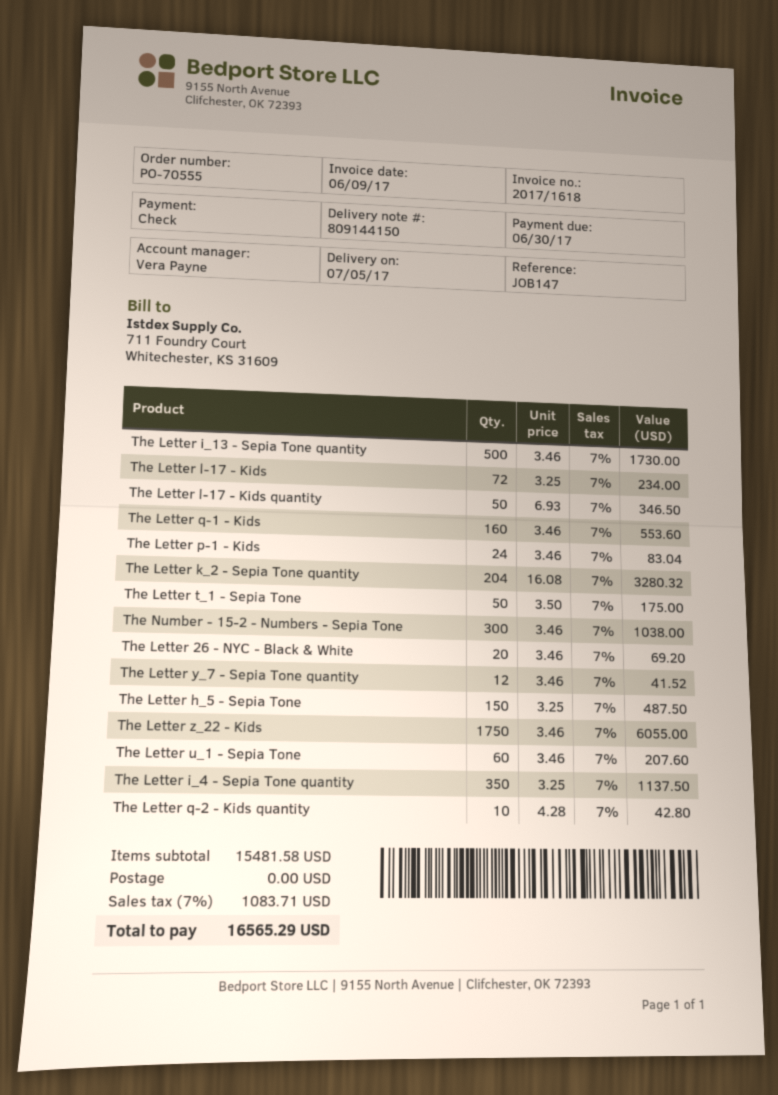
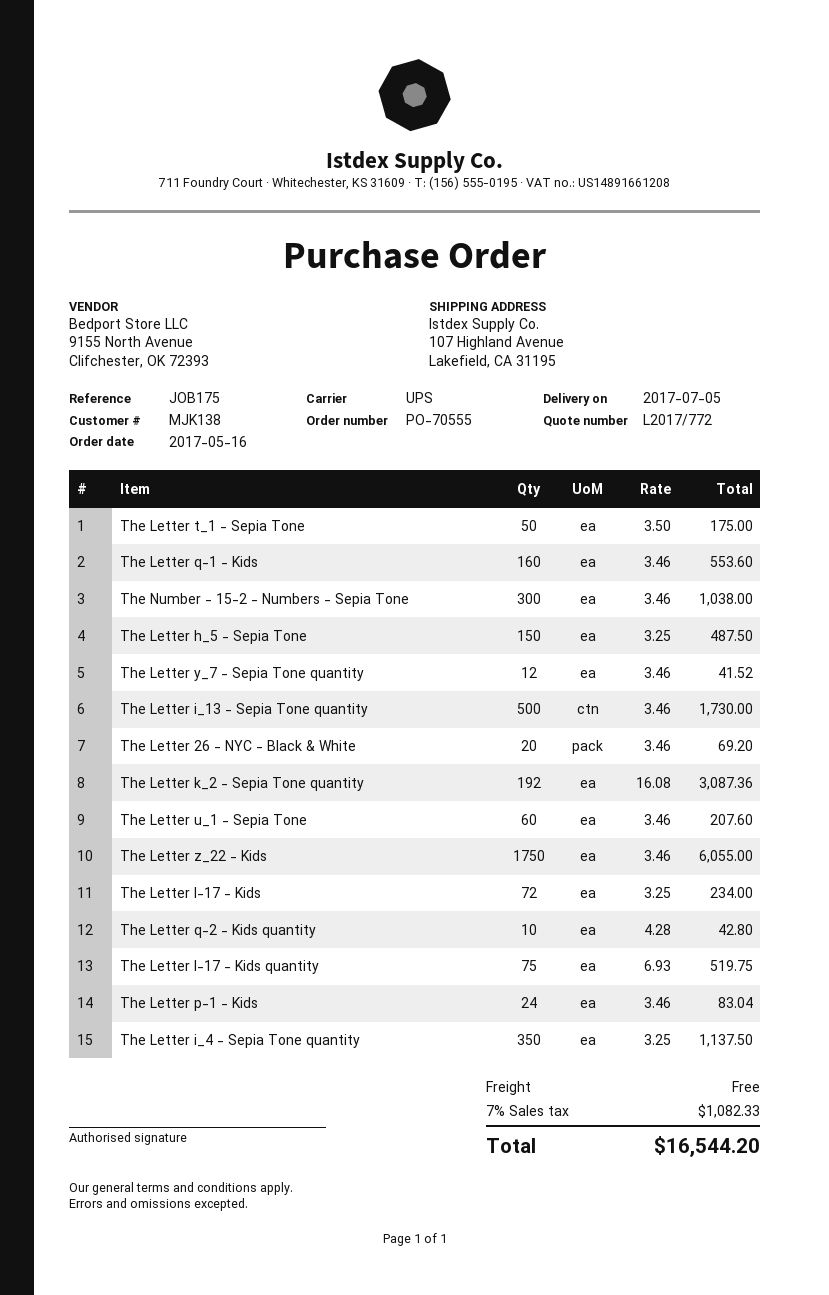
reference: JOB147 -> JOB175
The Letter l-17 - Kids quantity: 50 x 6.93 = 346.50 -> 75 x 6.93 = 519.75
The Letter k_2 - Sepia Tone quantity: 204 x 16.08 = 3280.32 -> 192 x 16.08 = 3087.36
tax: 7% = 1083.71 -> 7% = 1082.33
total: 16565.29 -> 16544.20

